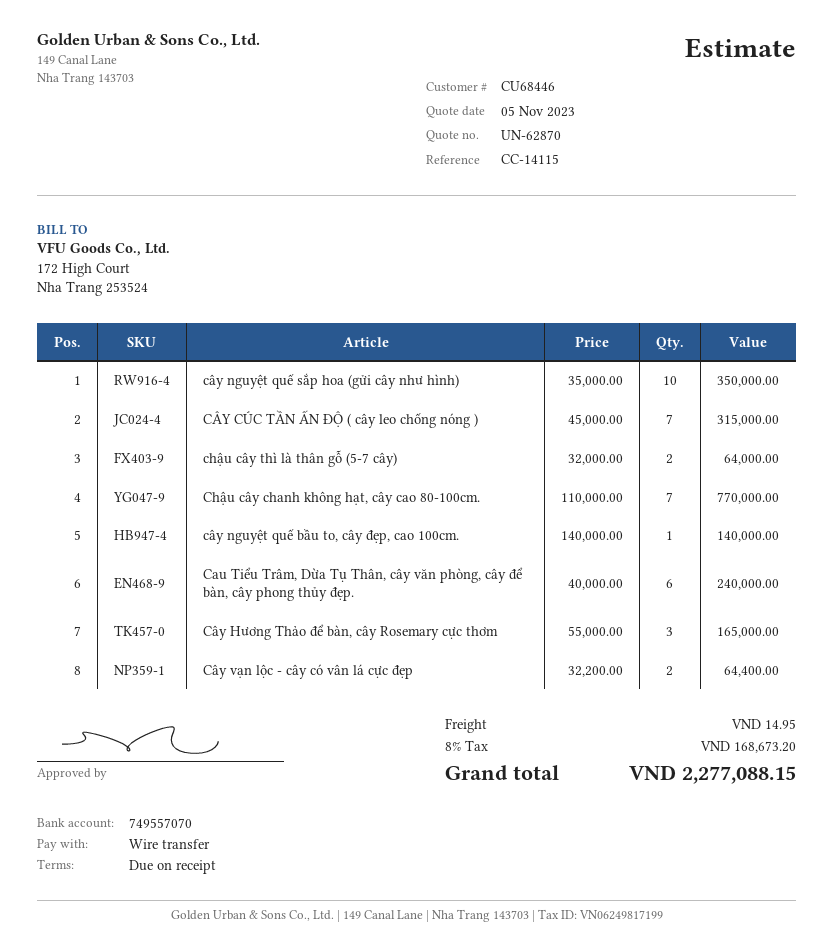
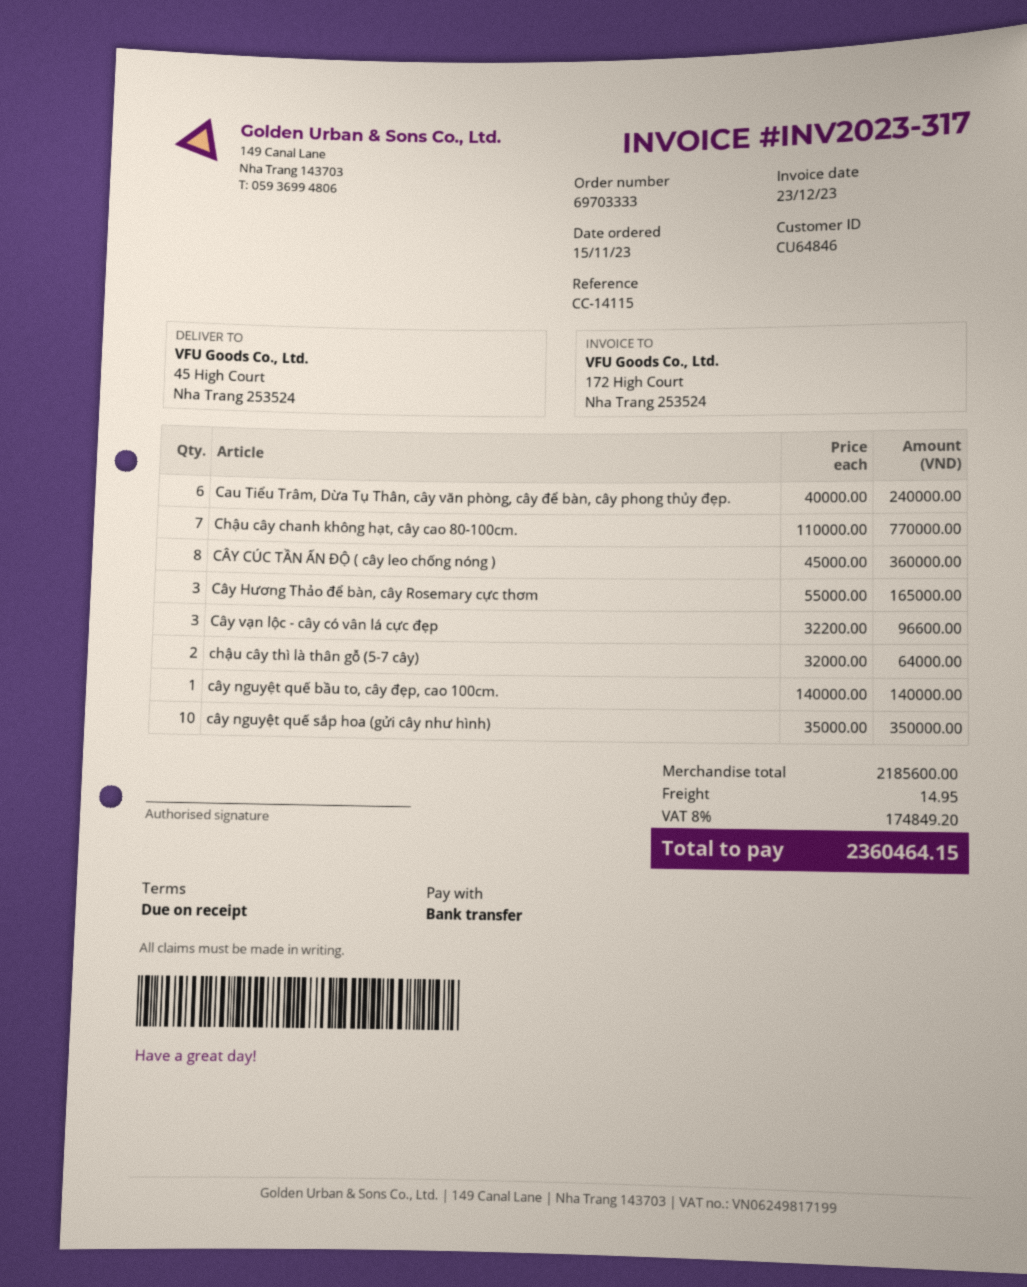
customer number: CU68446 -> CU64846
CÂY CÚC TẦN ẤN ĐỘ ( cây leo chống nóng ): 7 x 45000.00 = 315000.00 -> 8 x 45000.00 = 360000.00
Cây vạn lộc - cây có vân lá cực đẹp: 2 x 32200.00 = 64400.00 -> 3 x 32200.00 = 96600.00
tax: 8% = 168673.20 -> 8% = 174849.20
total: 2277088.15 -> 2360464.15

